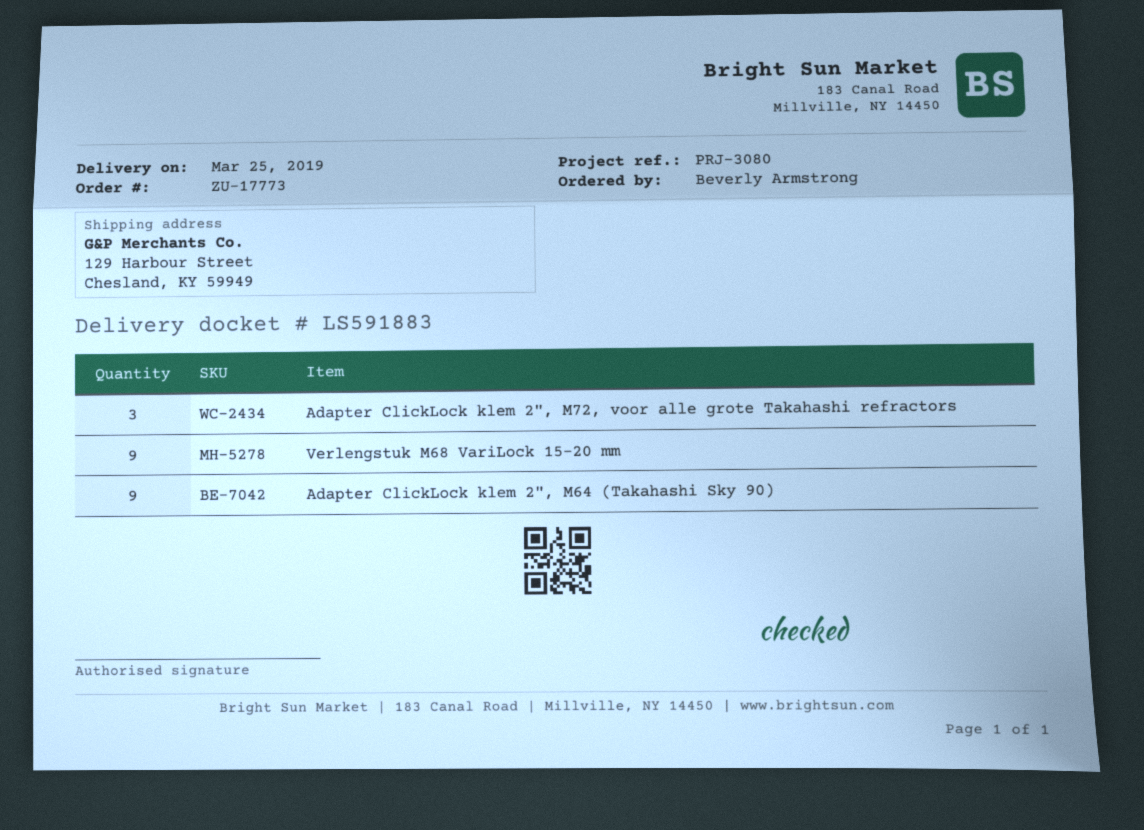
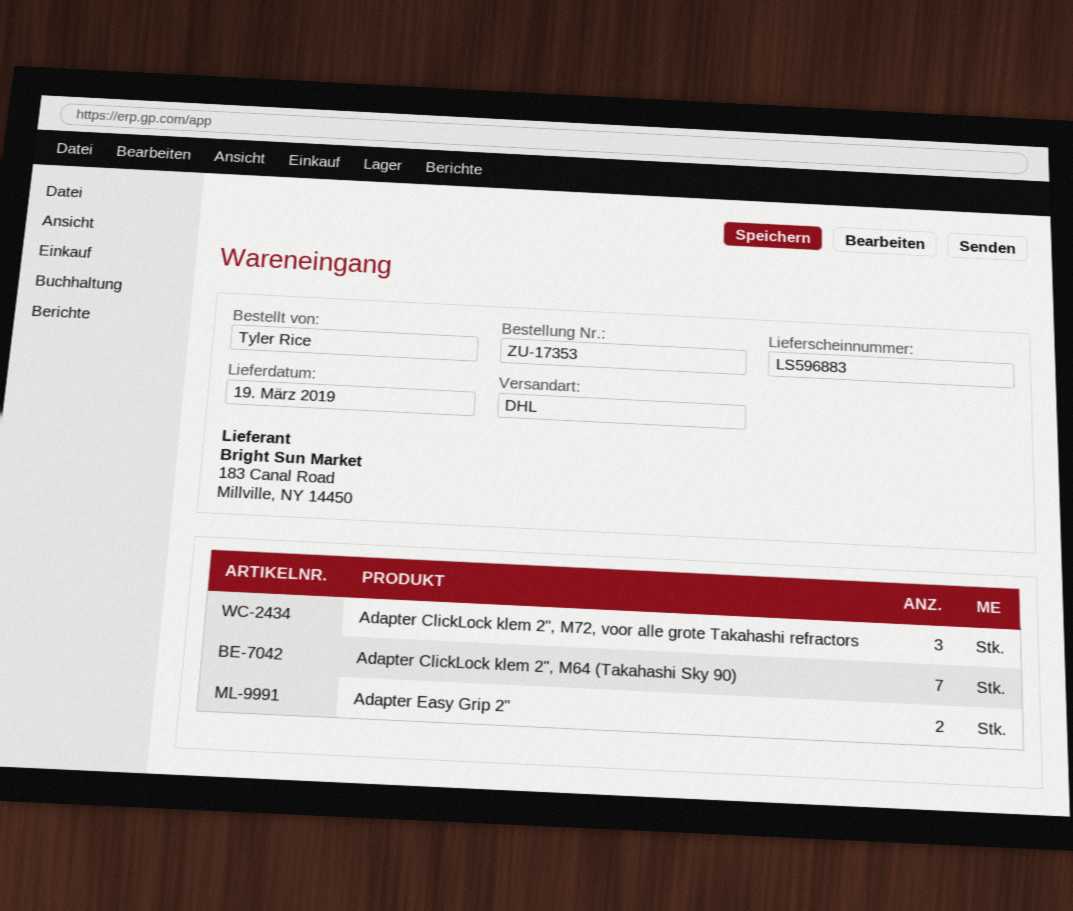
order number: ZU-17773 -> ZU-17353
delivery note number: LS591883 -> LS596883
delivery date: 2019-03-25 -> 2019-03-19
ordered by: Beverly Armstrong -> Tyler Rice
Verlengstuk M68 VariLock 15-20 mm: 9 -> none
Adapter ClickLock klem 2", M64 (Takahashi Sky 90): 9 -> 7
Adapter Easy Grip 2": none -> 2

